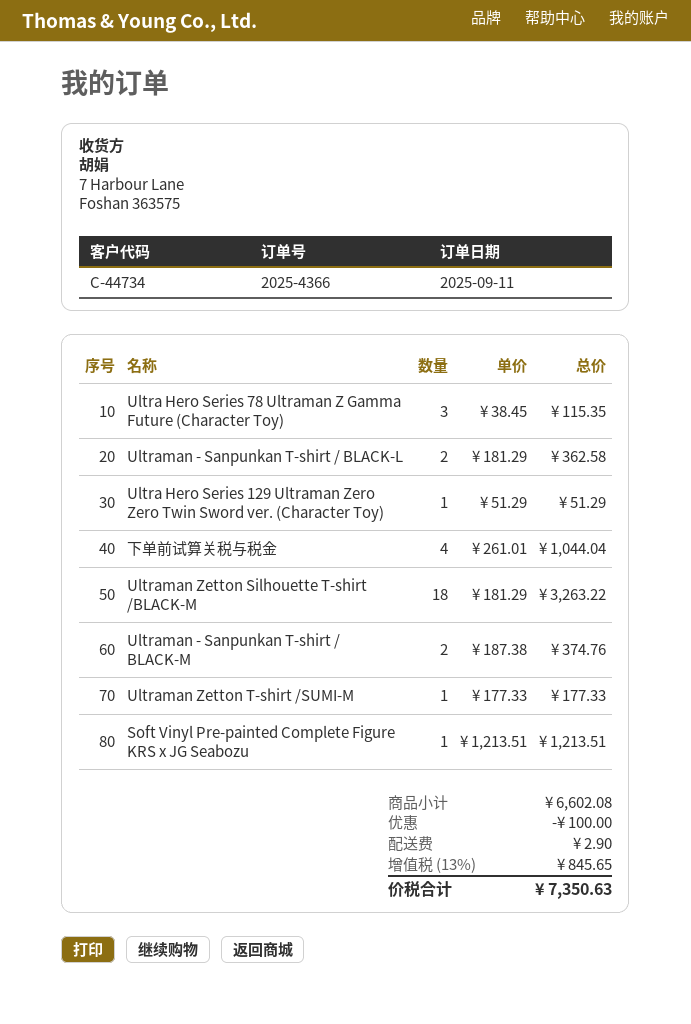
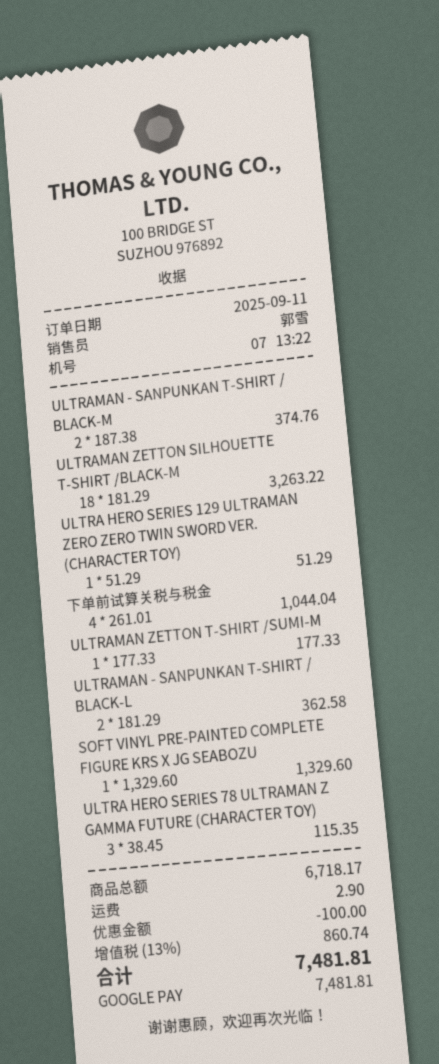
Soft Vinyl Pre-painted Complete Figure KRS x JG Seabozu: 1 x 1213.51 = 1213.51 -> 1 x 1329.60 = 1329.60
subtotal: 6602.08 -> 6718.17
tax: 13% = 845.65 -> 13% = 860.74
total: 7350.63 -> 7481.81

